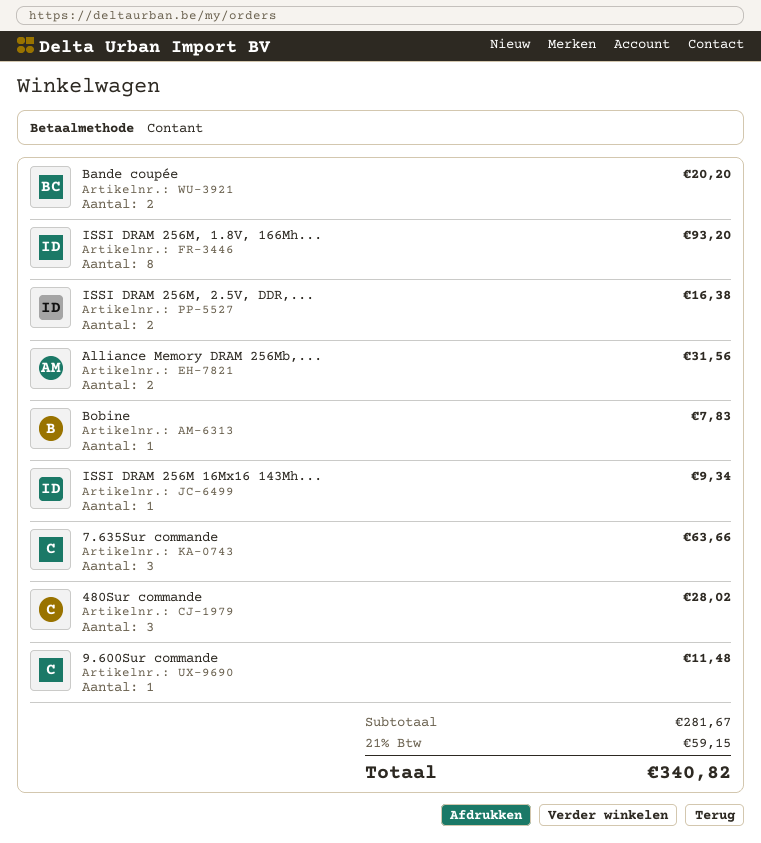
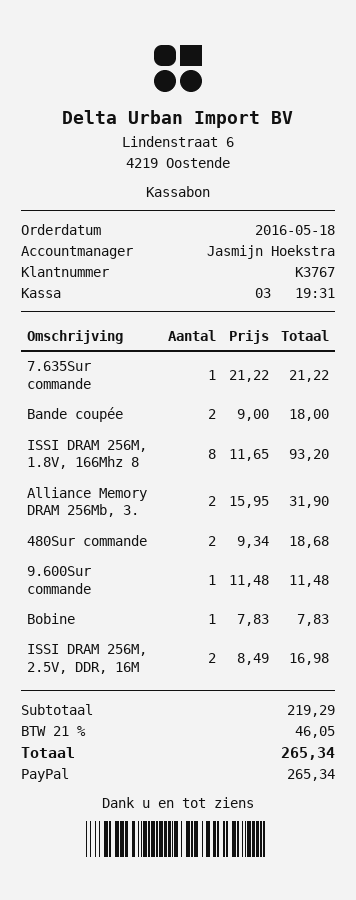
payment method: cash -> PayPal
Bande coupée: 2 for 20.20 -> 2 for 18.00
ISSI DRAM 256M, 2.5V, DDR,...: 2 for 16.38 -> 2 for 16.98
Alliance Memory DRAM 256Mb,...: 2 for 31.56 -> 2 for 31.90
ISSI DRAM 256M 16Mx16 143Mh...: 1 for 9.34 -> none
7.635Sur commande: 3 for 63.66 -> 1 for 21.22
480Sur commande: 3 for 28.02 -> 2 for 18.68
subtotal: 281.67 -> 219.29
tax: 21% = 59.15 -> 21% = 46.05
total: 340.82 -> 265.34

